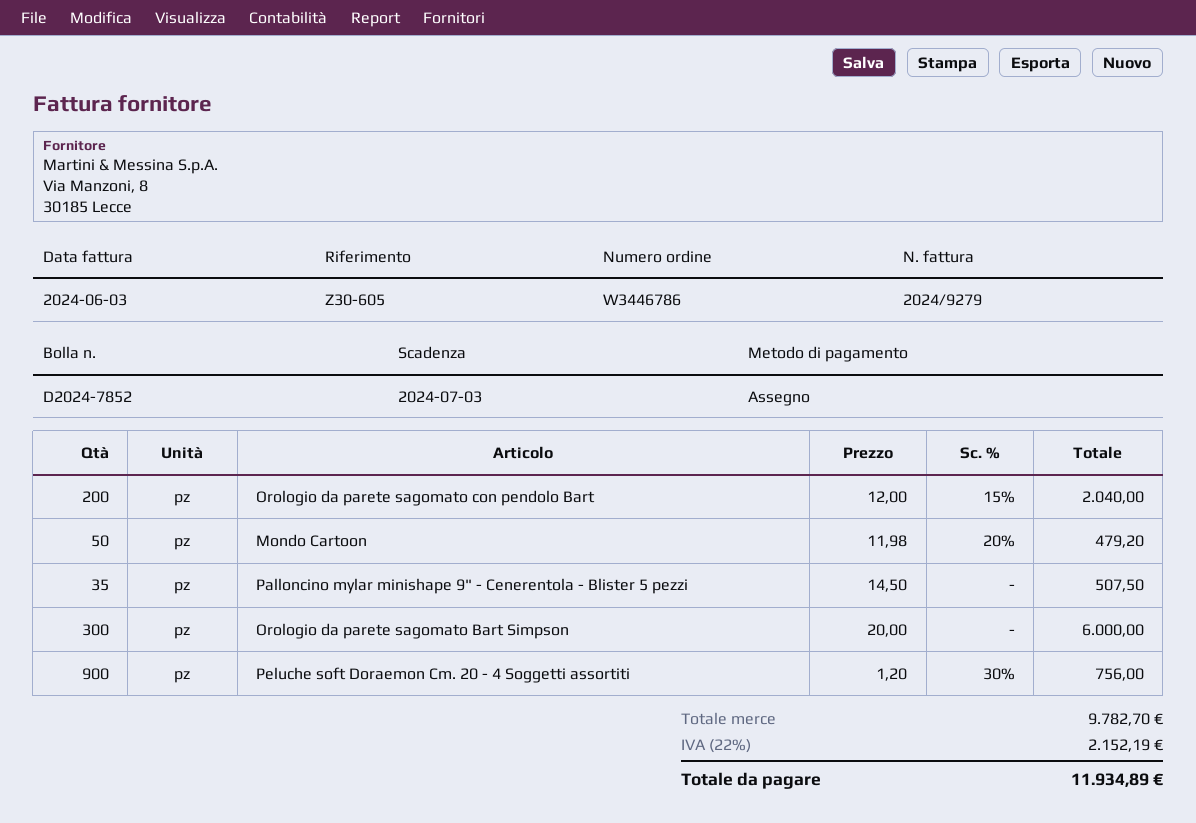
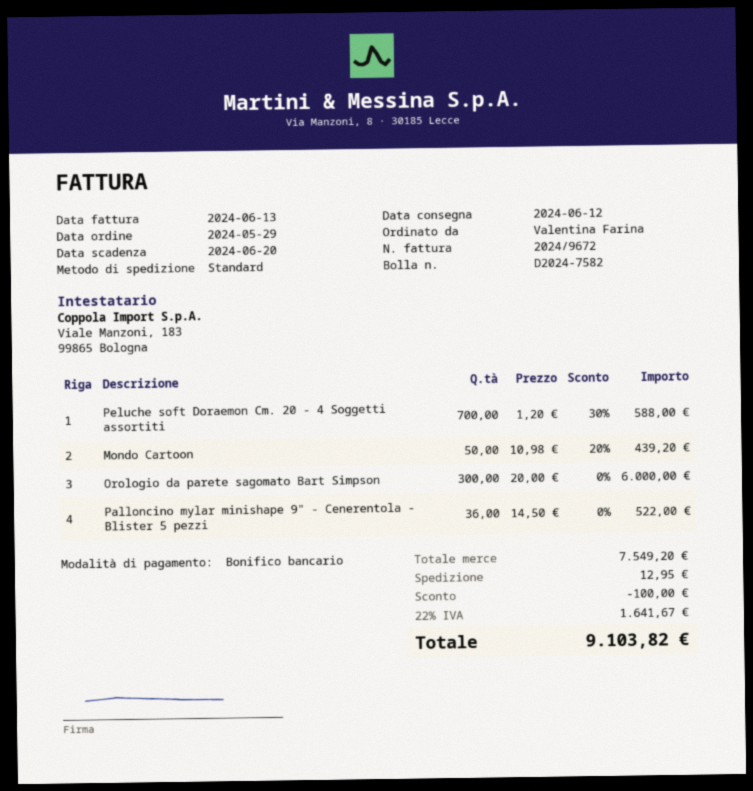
delivery note number: D2024-7852 -> D2024-7582
invoice number: 2024/9279 -> 2024/9672
invoice date: 2024-06-03 -> 2024-06-13
due date: 2024-07-03 -> 2024-06-20
payment method: cheque -> bank transfer
Orologio da parete sagomato con pendolo Bart: 200 x 12.00 - 15% = 2040.00 -> none
Mondo Cartoon: 50 x 11.98 - 20% = 479.20 -> 50 x 10.98 - 20% = 439.20
Palloncino mylar minishape 9" - Cenerentola - Blister 5 pezzi: 35 x 14.50 = 507.50 -> 36 x 14.50 = 522.00
Peluche soft Doraemon Cm. 20 - 4 Soggetti assortiti: 900 x 1.20 - 30% = 756.00 -> 700 x 1.20 - 30% = 588.00
subtotal: 9782.70 -> 7549.20
discount: none -> 100.00
shipping: none -> 12.95
tax: 22% = 2152.19 -> 22% = 1641.67
total: 11934.89 -> 9103.82

